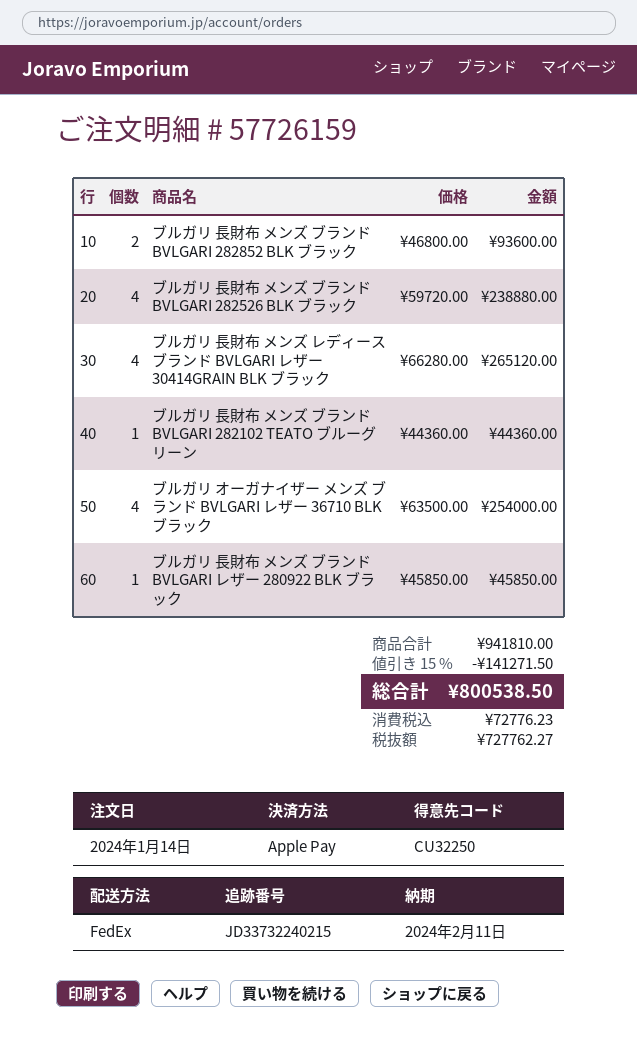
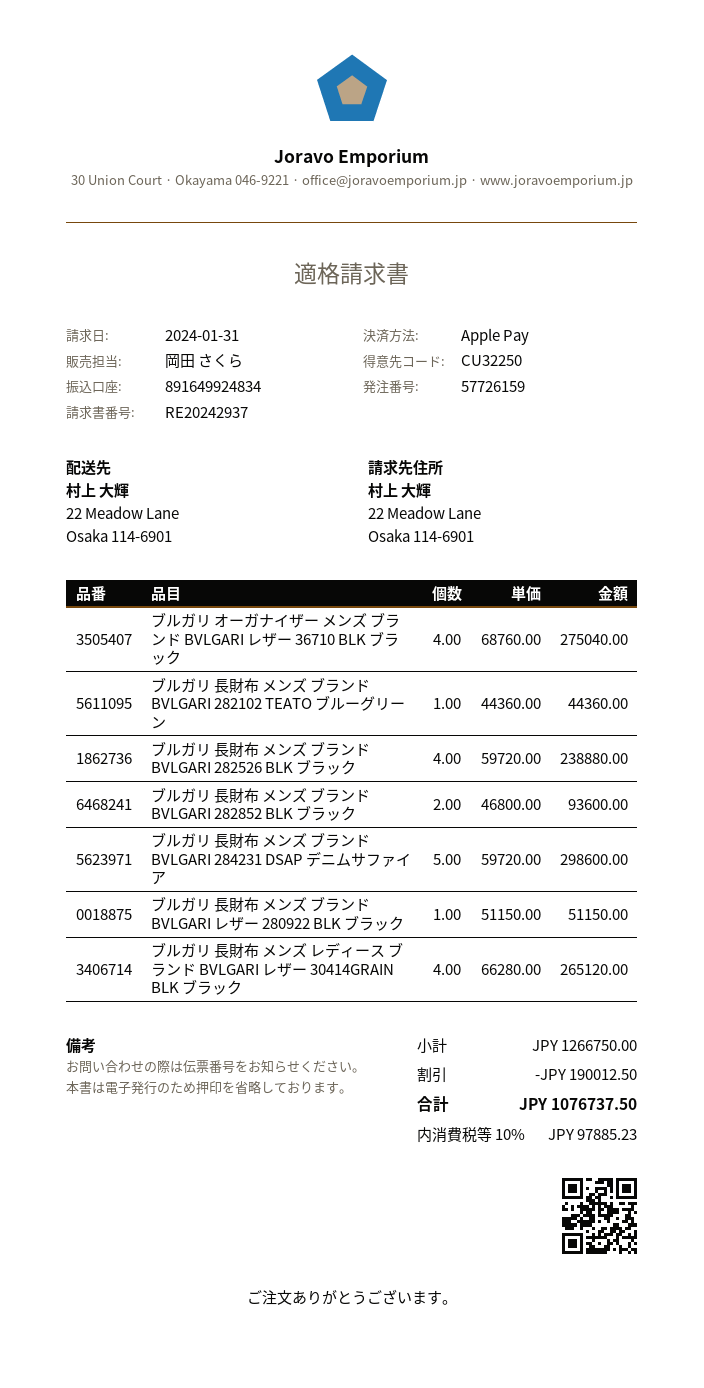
ブルガリ オーガナイザー メンズ ブランド BVLGARI レザー 36710 BLK ブラック: 4 x 63500.00 = 254000.00 -> 4 x 68760.00 = 275040.00
ブルガリ 長財布 メンズ ブランド BVLGARI レザー 280922 BLK ブラック: 1 x 45850.00 = 45850.00 -> 1 x 51150.00 = 51150.00
ブルガリ 長財布 メンズ ブランド BVLGARI 284231 DSAP デニムサファイア: none -> 5 x 59720.00 = 298600.00
subtotal: 941810.00 -> 1266750.00
discount: 141271.50 -> 190012.50
tax: 72776.23 -> 97885.23
total: 800538.50 -> 1076737.50

